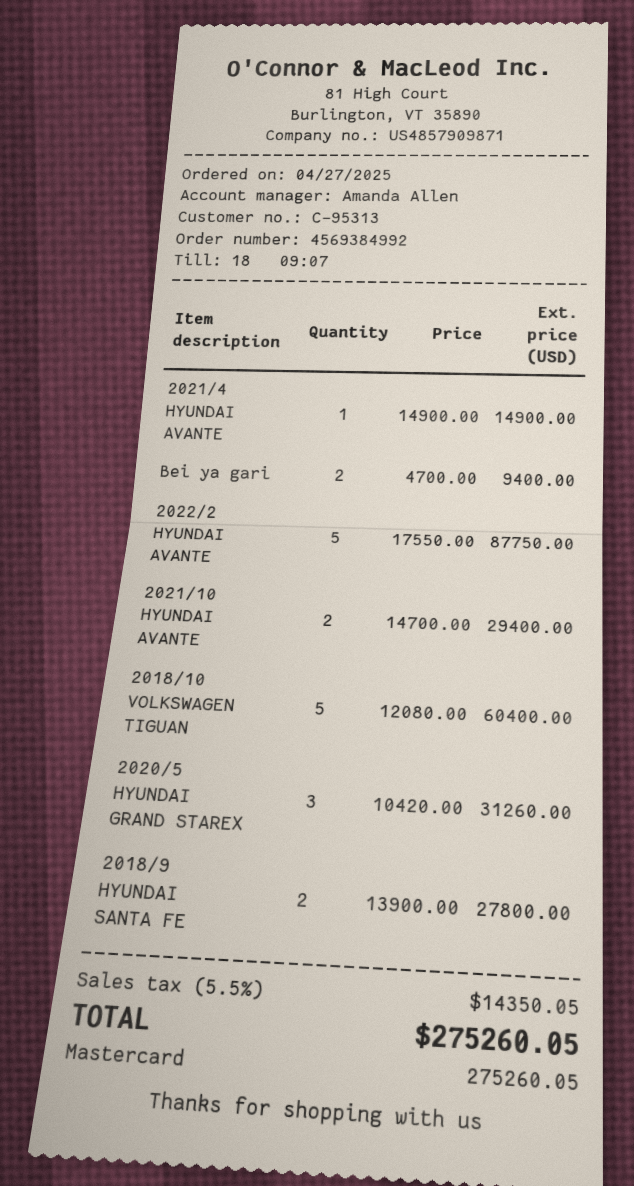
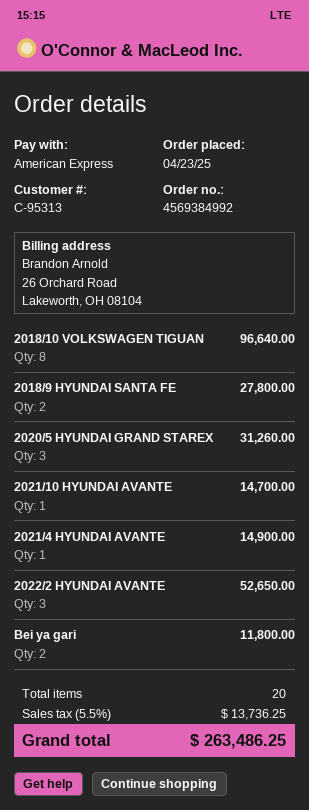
order date: 2025-04-27 -> 2025-04-23
payment method: Mastercard -> American Express
Bei ya gari: 2 for 9400.00 -> 2 for 11800.00
2022/2 HYUNDAI AVANTE: 5 for 87750.00 -> 3 for 52650.00
2021/10 HYUNDAI AVANTE: 2 for 29400.00 -> 1 for 14700.00
2018/10 VOLKSWAGEN TIGUAN: 5 for 60400.00 -> 8 for 96640.00
tax: 5.5% = 14350.05 -> 5.5% = 13736.25
total: 275260.05 -> 263486.25

